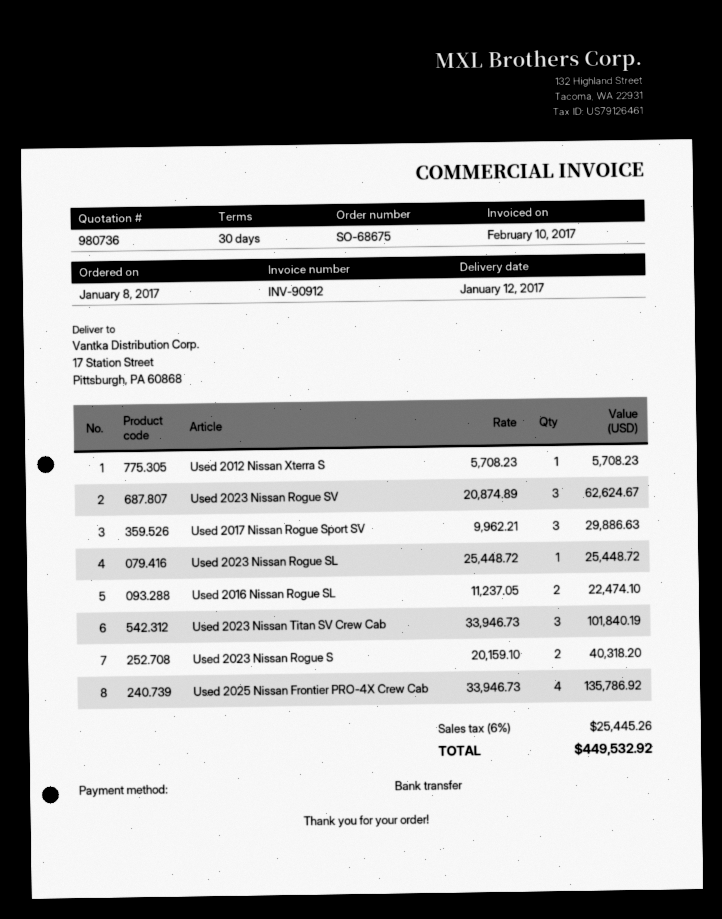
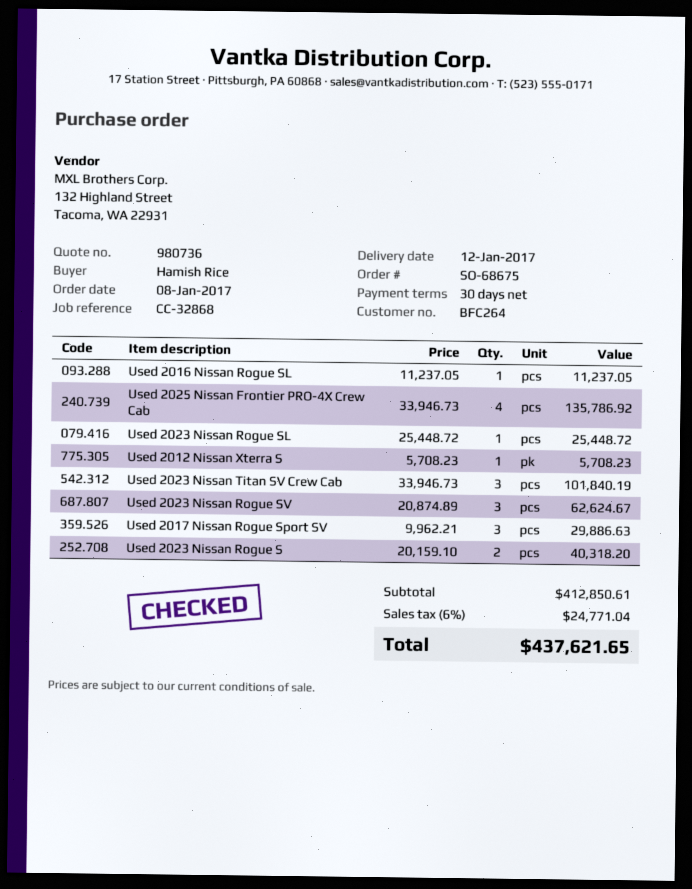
Used 2016 Nissan Rogue SL: 2 x 11237.05 = 22474.10 -> 1 x 11237.05 = 11237.05
tax: 6% = 25445.26 -> 6% = 24771.04
total: 449532.92 -> 437621.65

